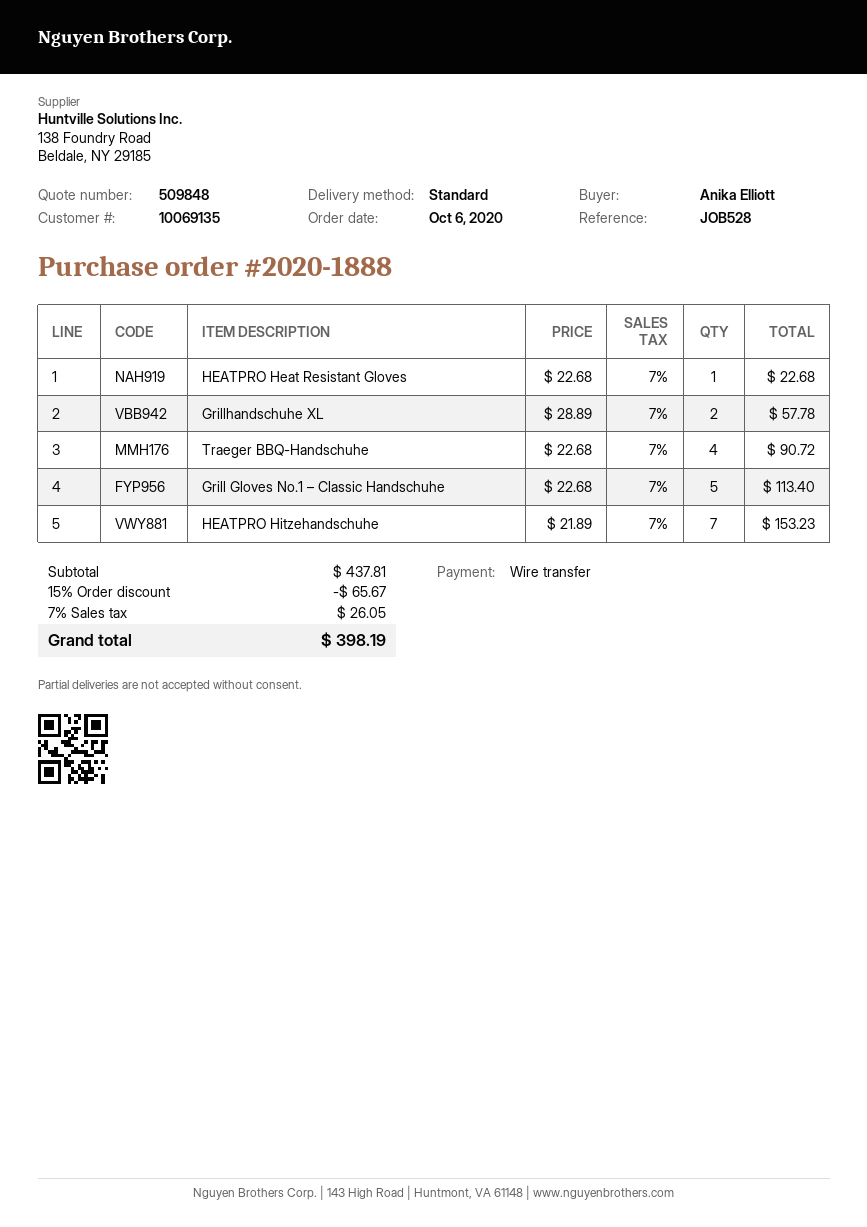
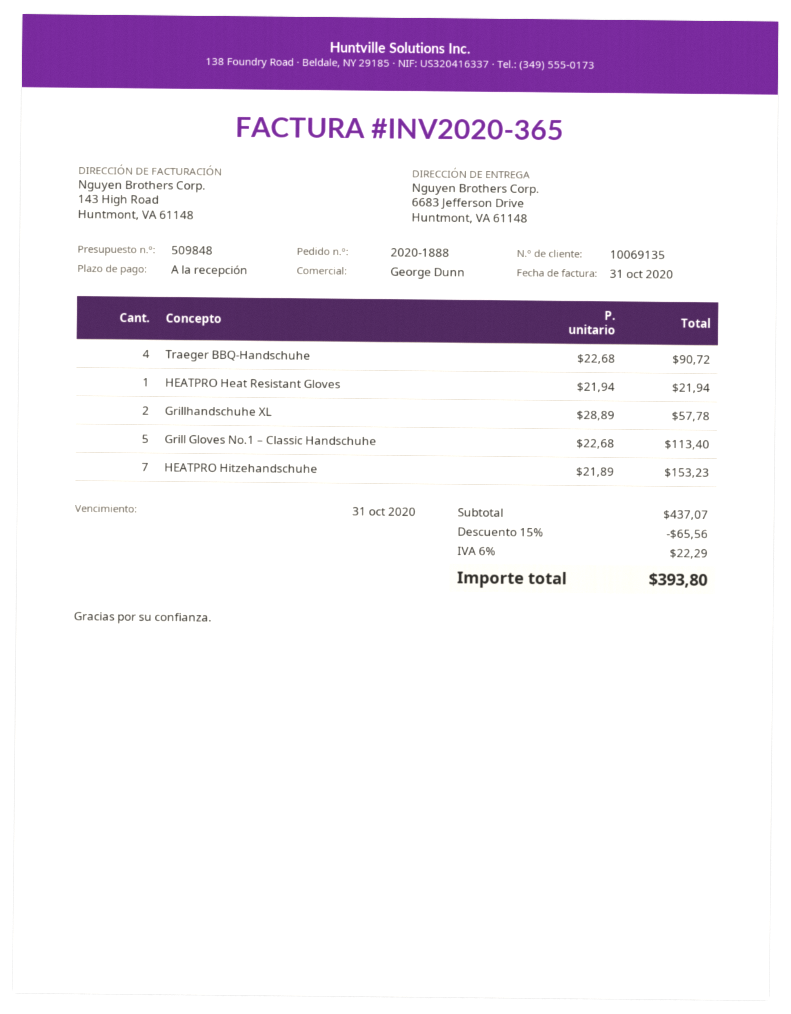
HEATPRO Heat Resistant Gloves: 1 x 22.68 = 22.68 -> 1 x 21.94 = 21.94
subtotal: 437.81 -> 437.07
discount: 15% = 65.67 -> 15% = 65.56
tax: 7% = 26.05 -> 6% = 22.29
total: 398.19 -> 393.80

